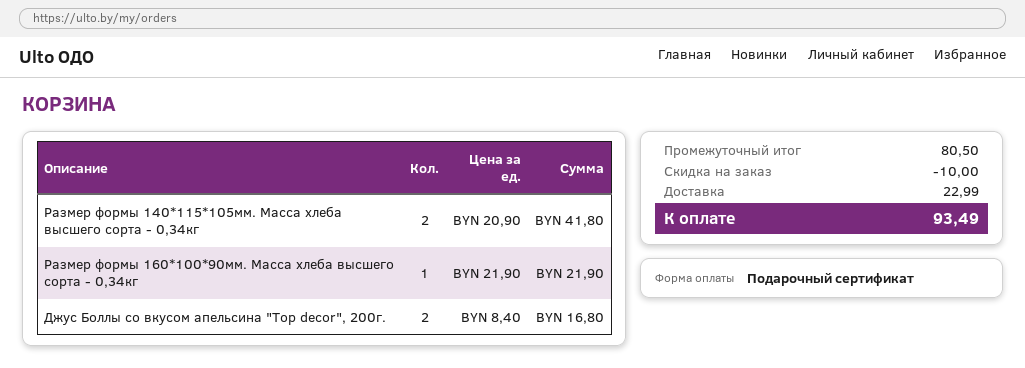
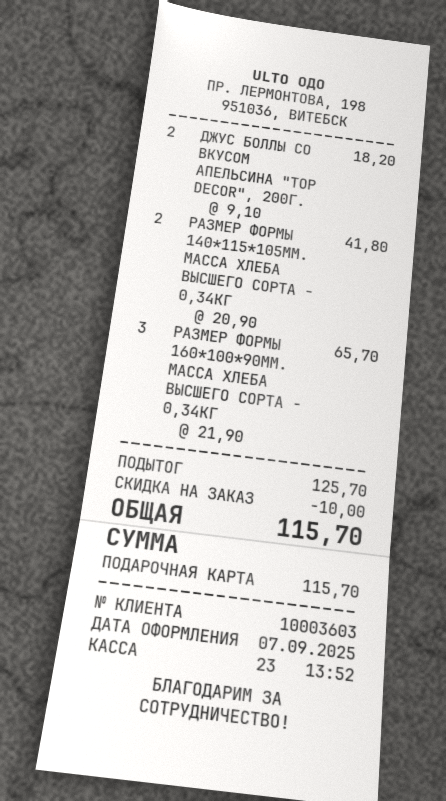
Размер формы 160*100*90мм. Масса хлеба высшего сорта - 0,34кг: 1 x 21.90 = 21.90 -> 3 x 21.90 = 65.70
Джус Боллы со вкусом апельсина "Top decor", 200г.: 2 x 8.40 = 16.80 -> 2 x 9.10 = 18.20
subtotal: 80.50 -> 125.70
shipping: 22.99 -> none
total: 93.49 -> 115.70

